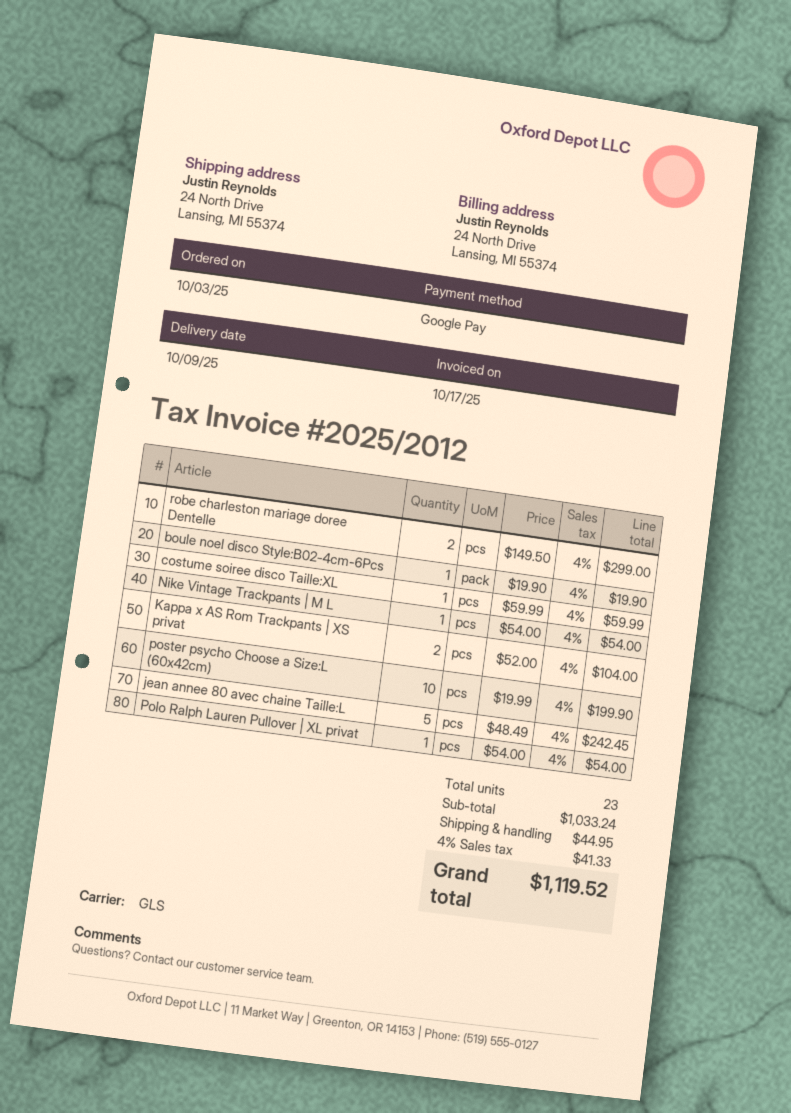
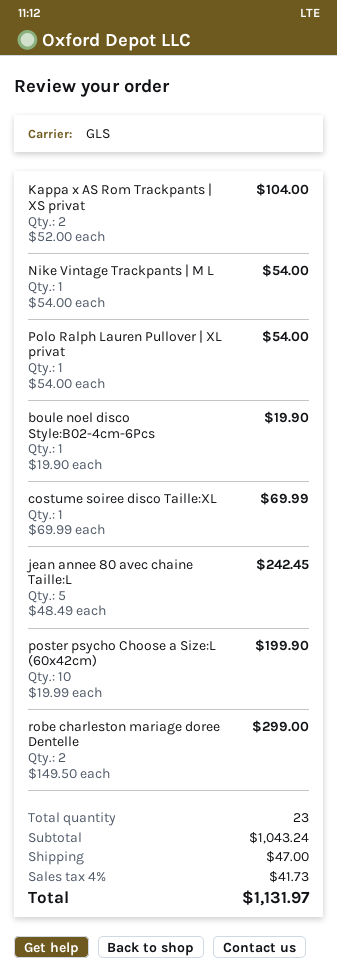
costume soiree disco Taille:XL: 1 x 59.99 = 59.99 -> 1 x 69.99 = 69.99
subtotal: 1033.24 -> 1043.24
shipping: 44.95 -> 47.00
tax: 4% = 41.33 -> 4% = 41.73
total: 1119.52 -> 1131.97

